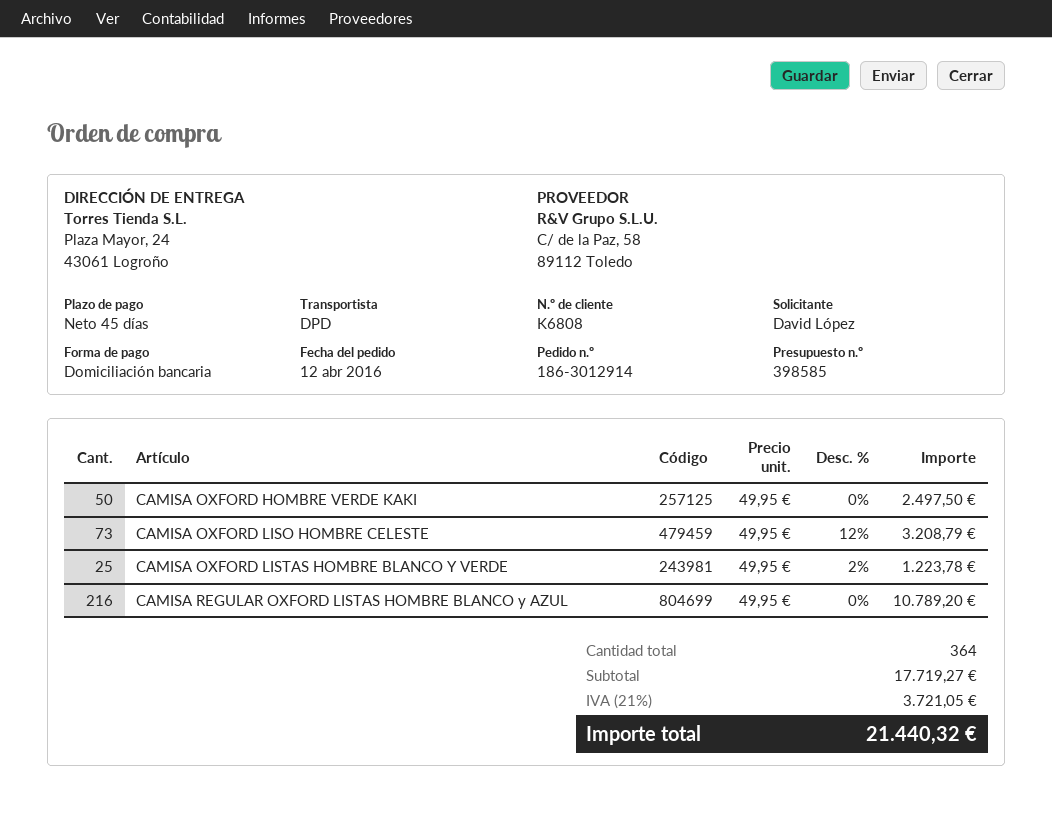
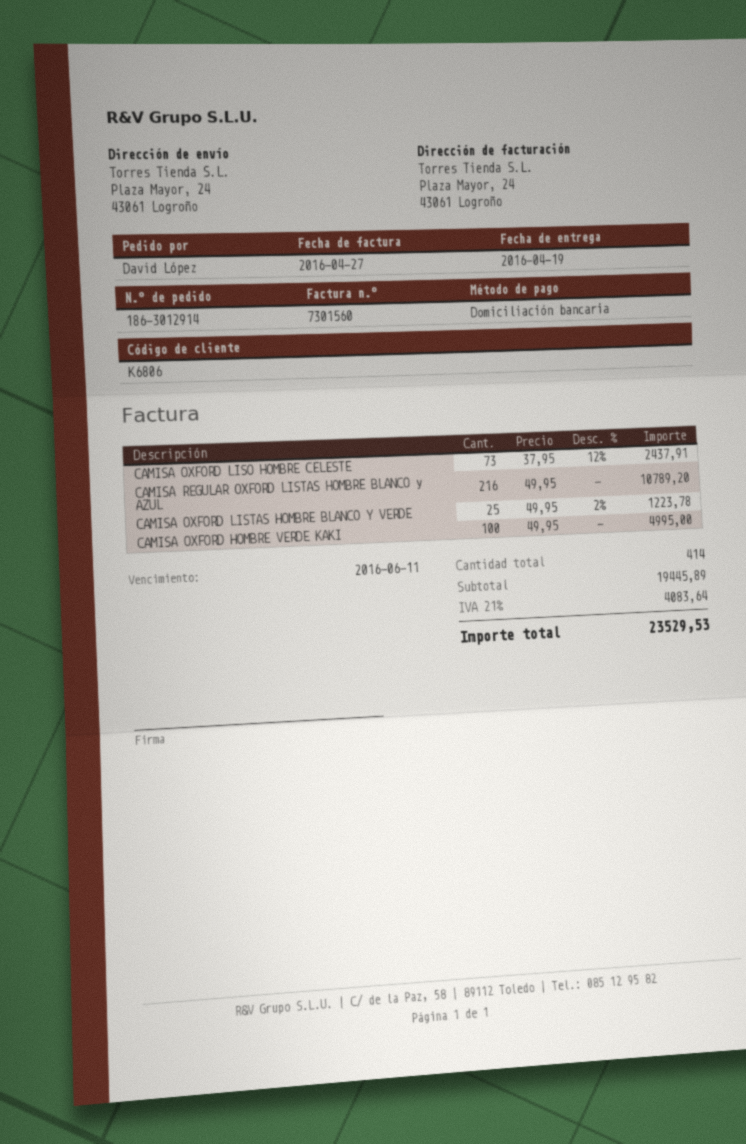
customer number: K6808 -> K6806
CAMISA OXFORD HOMBRE VERDE KAKI: 50 x 49.95 = 2497.50 -> 100 x 49.95 = 4995.00
CAMISA OXFORD LISO HOMBRE CELESTE: 73 x 49.95 - 12% = 3208.79 -> 73 x 37.95 - 12% = 2437.91
total quantity: 364 -> 414
subtotal: 17719.27 -> 19445.89
tax: 21% = 3721.05 -> 21% = 4083.64
total: 21440.32 -> 23529.53

